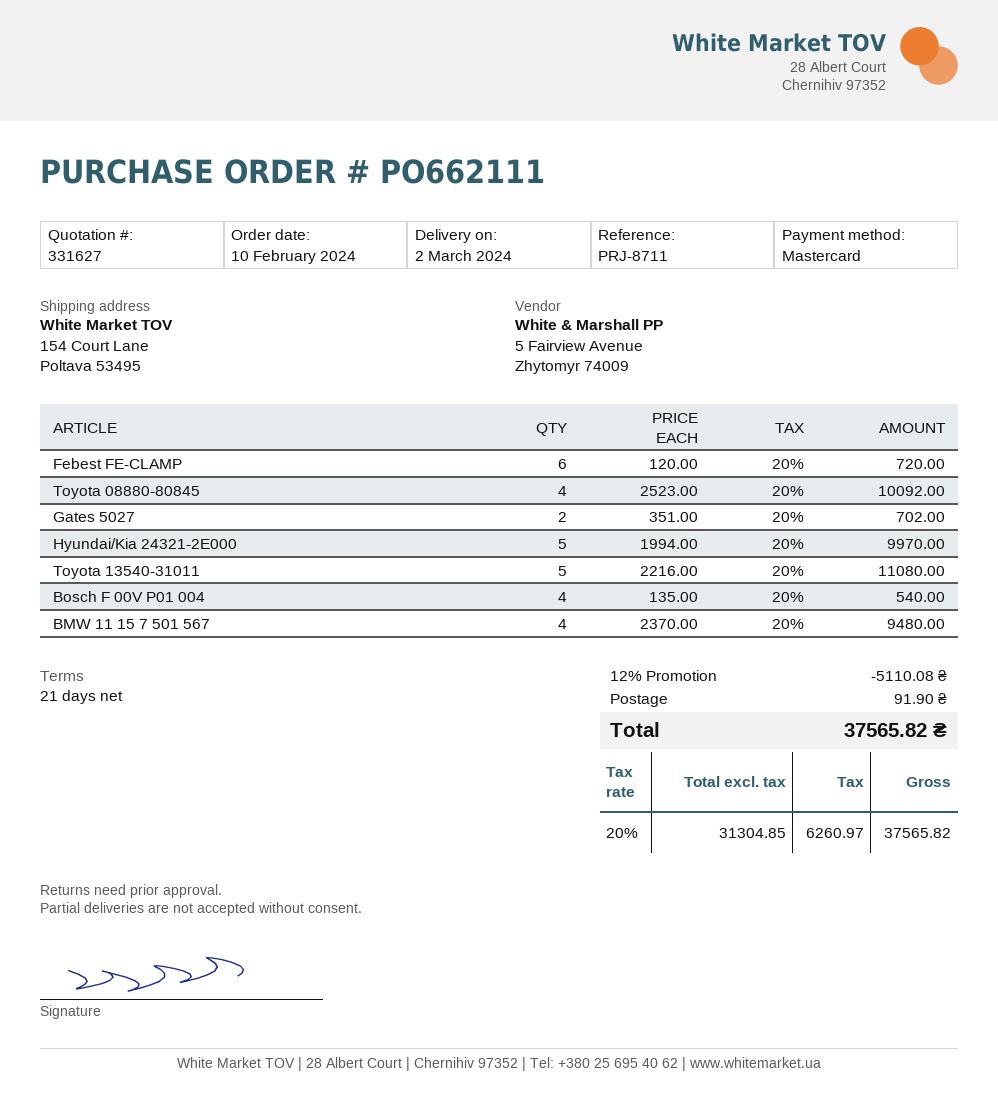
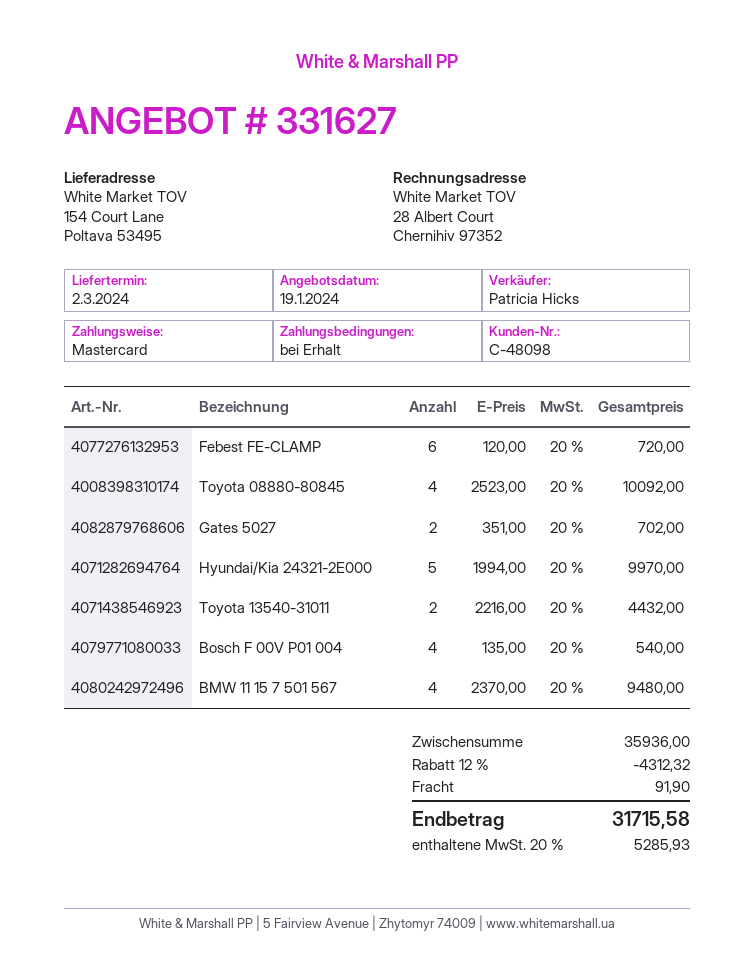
payment terms: 21 days -> on receipt
Toyota 13540-31011: 5 x 2216.00 = 11080.00 -> 2 x 2216.00 = 4432.00
discount: 12% = 5110.08 -> 12% = 4312.32
tax: 20% = 6260.97 -> 20% = 5285.93
total: 37565.82 -> 31715.58

